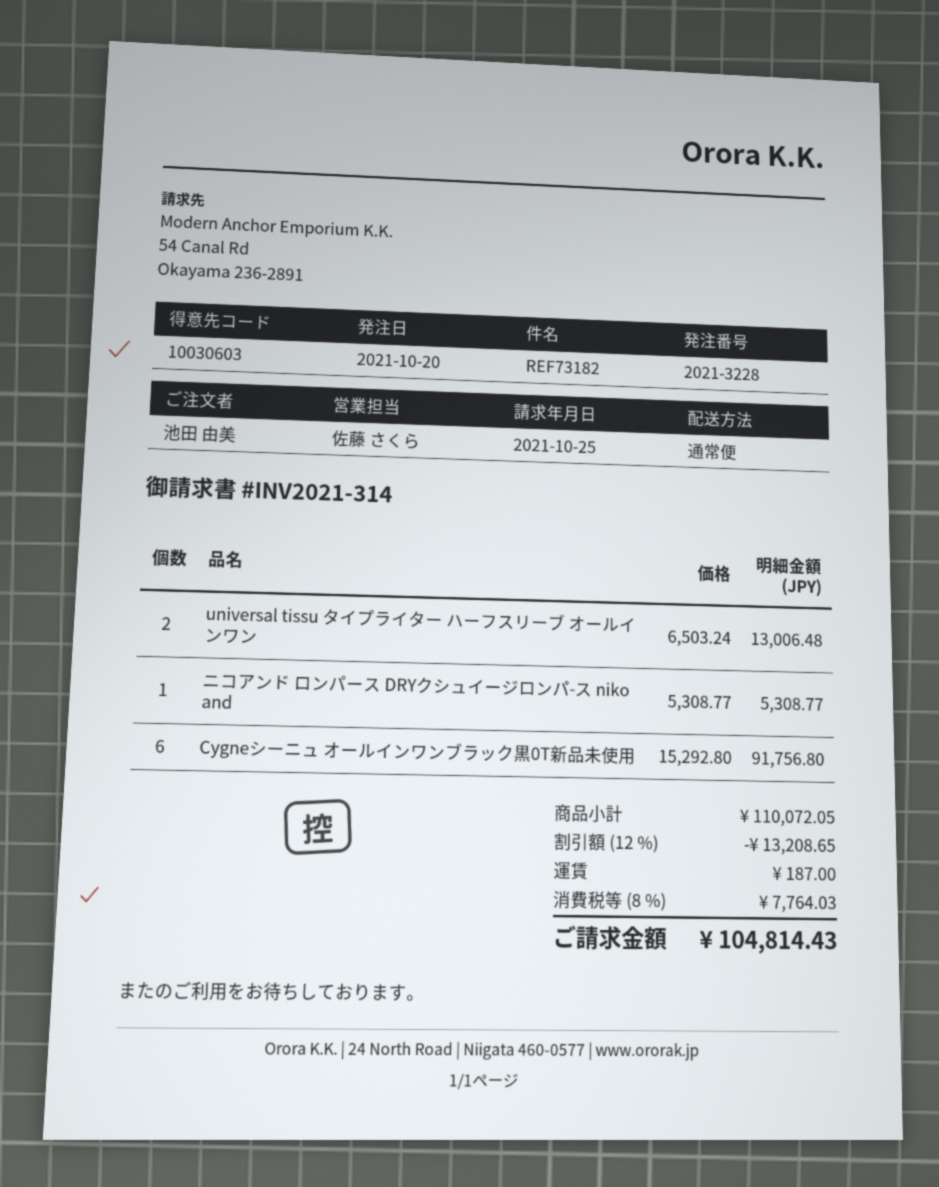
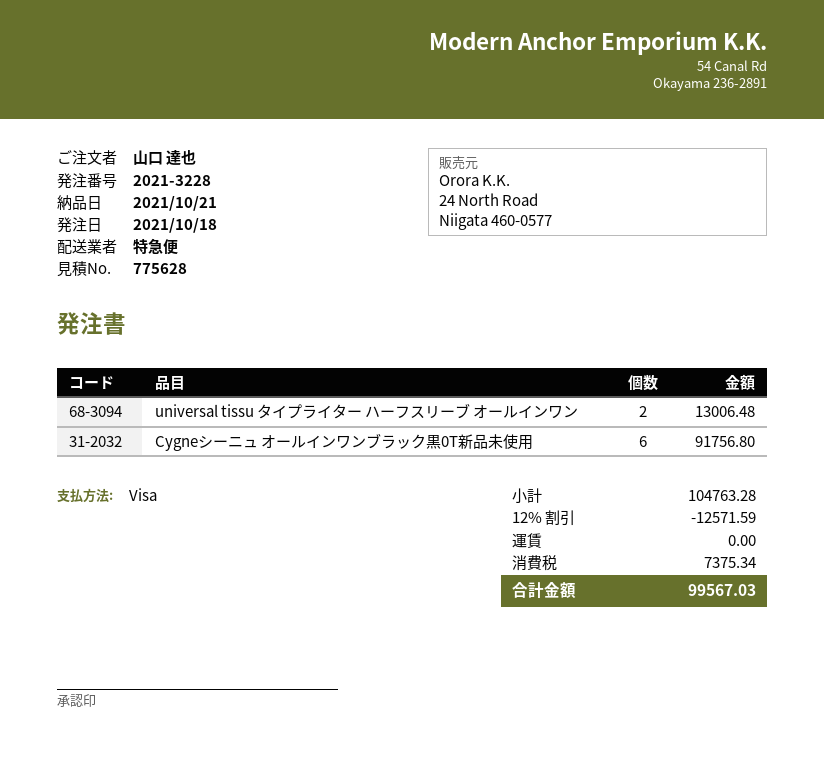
order date: 2021-10-20 -> 2021-10-18
ordered by: 池田 由美 -> 山口 達也
shipping method: standard -> express
ニコアンド ロンパース DRYクシュイージロンパ-ス niko and: 1 for 5308.77 -> none
subtotal: 110072.05 -> 104763.28
discount: 12% = 13208.65 -> 12% = 12571.59
shipping: 187.00 -> 0.00
tax: 7764.03 -> 7375.34
total: 104814.43 -> 99567.03

